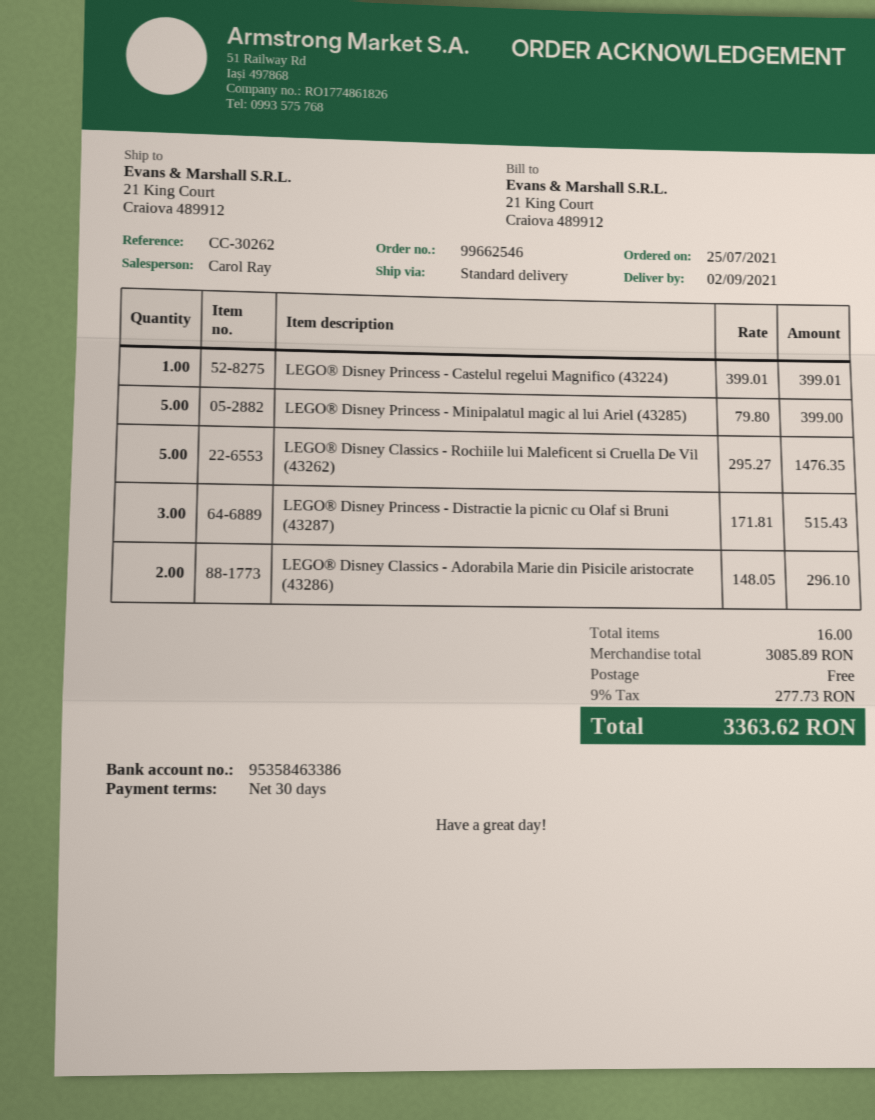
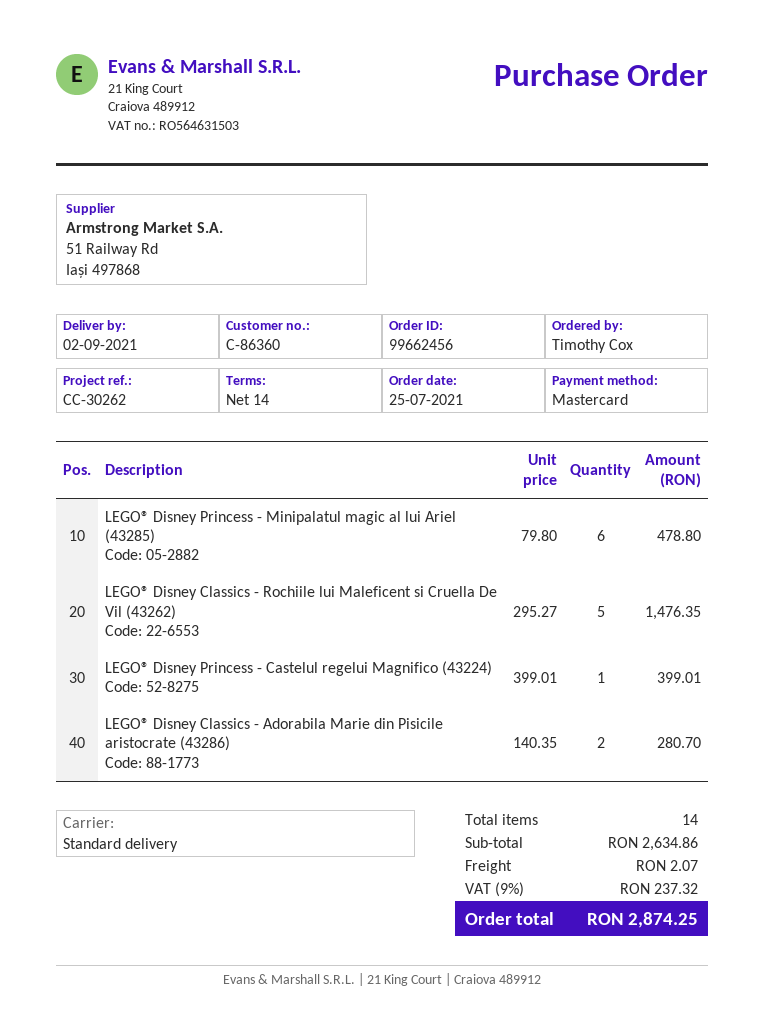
order number: 99662546 -> 99662456
payment terms: 30 days -> 14 days
LEGO® Disney Princess - Minipalatul magic al lui Ariel (43285): 5 x 79.80 = 399.00 -> 6 x 79.80 = 478.80
LEGO® Disney Princess - Distractie la picnic cu Olaf si Bruni (43287): 3 x 171.81 = 515.43 -> none
LEGO® Disney Classics - Adorabila Marie din Pisicile aristocrate (43286): 2 x 148.05 = 296.10 -> 2 x 140.35 = 280.70
total quantity: 16 -> 14
subtotal: 3085.89 -> 2634.86
shipping: 0.00 -> 2.07
tax: 9% = 277.73 -> 9% = 237.32
total: 3363.62 -> 2874.25

